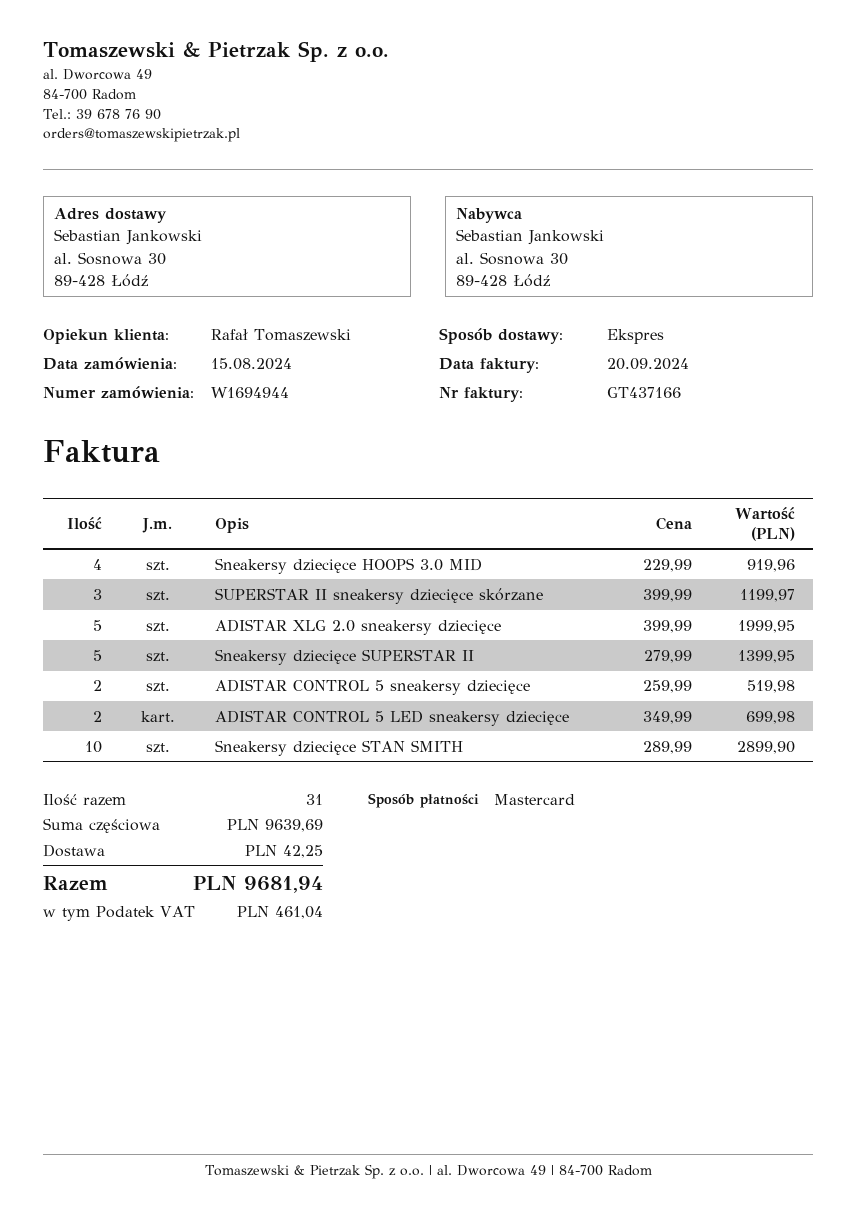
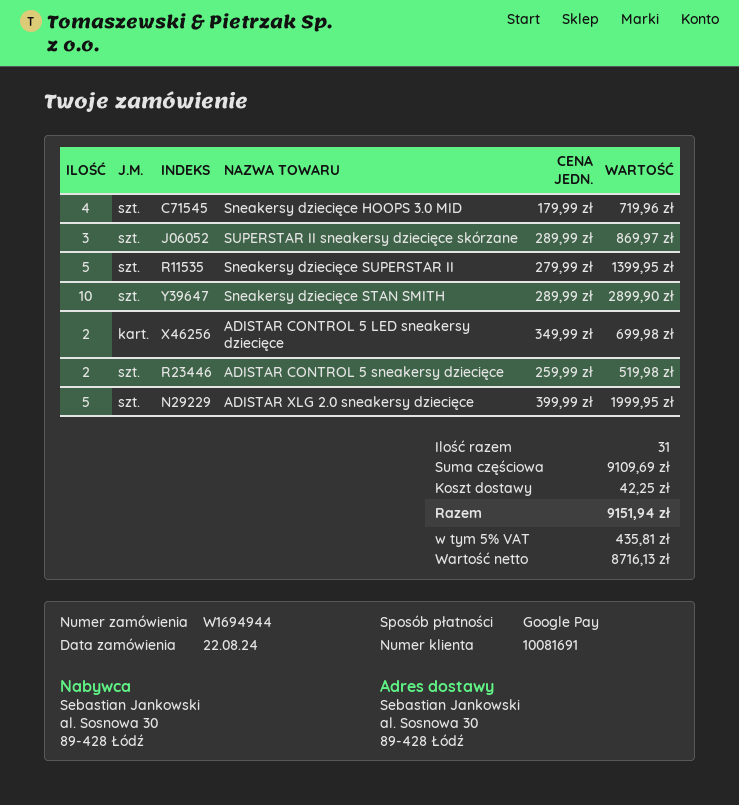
order date: 2024-08-15 -> 2024-08-22
payment method: Mastercard -> Google Pay
Sneakersy dziecięce HOOPS 3.0 MID: 4 x 229.99 = 919.96 -> 4 x 179.99 = 719.96
SUPERSTAR II sneakersy dziecięce skórzane: 3 x 399.99 = 1199.97 -> 3 x 289.99 = 869.97
subtotal: 9639.69 -> 9109.69
tax: 461.04 -> 435.81
total: 9681.94 -> 9151.94

